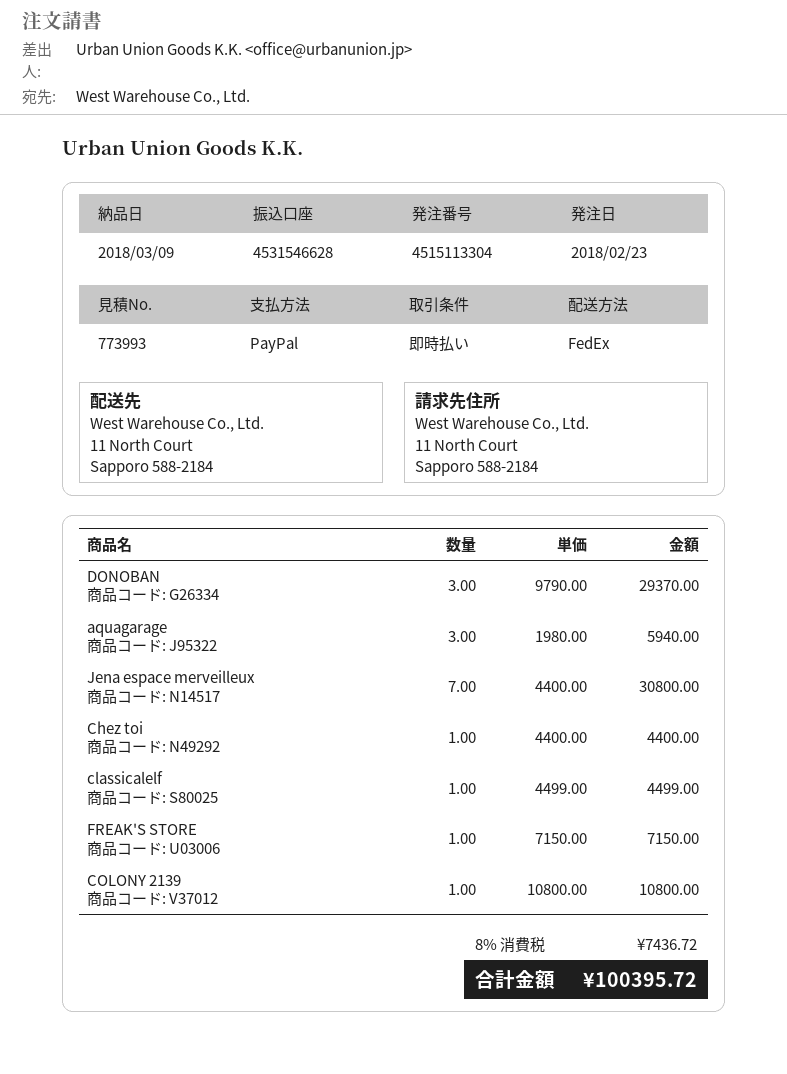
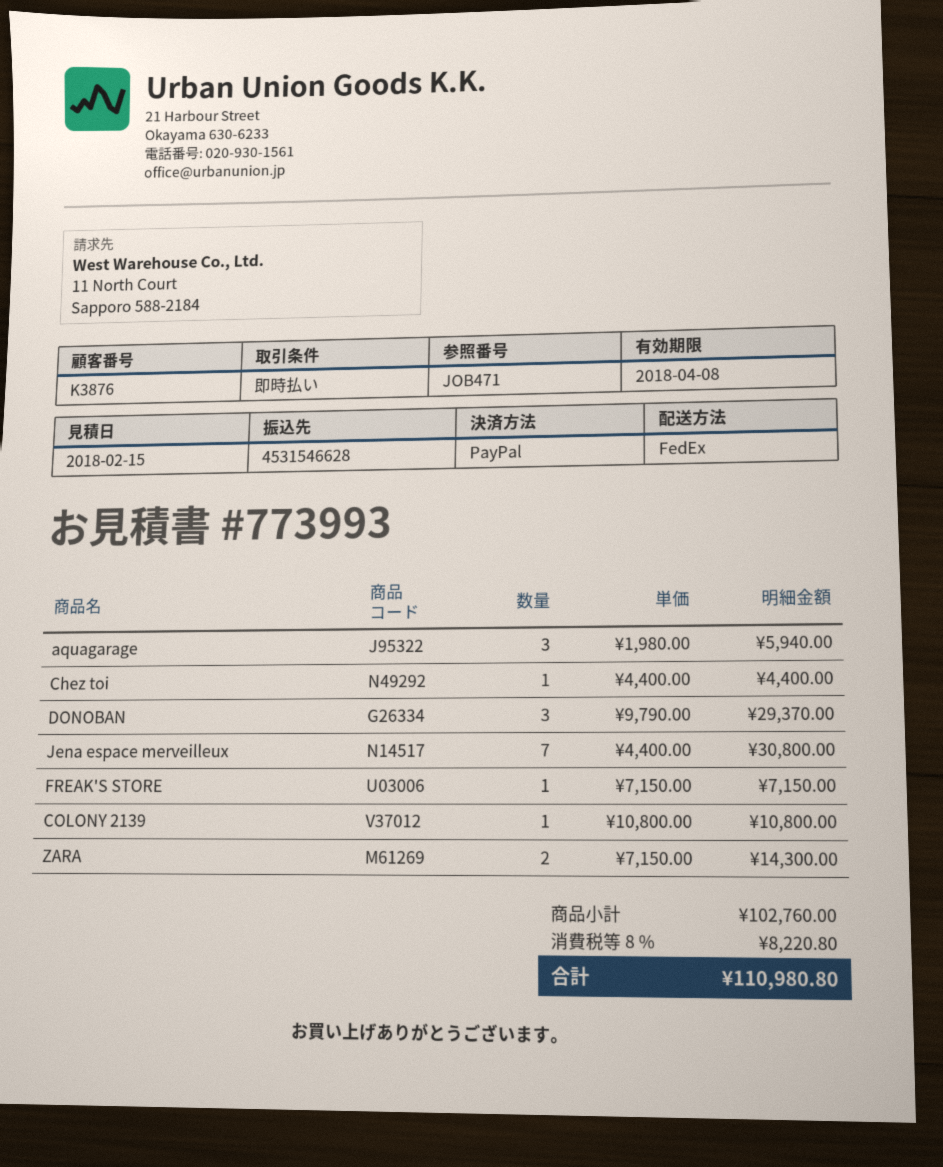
classicalelf: 1 x 4499.00 = 4499.00 -> none
ZARA: none -> 2 x 7150.00 = 14300.00
tax: 8% = 7436.72 -> 8% = 8220.80
total: 100395.72 -> 110980.80

